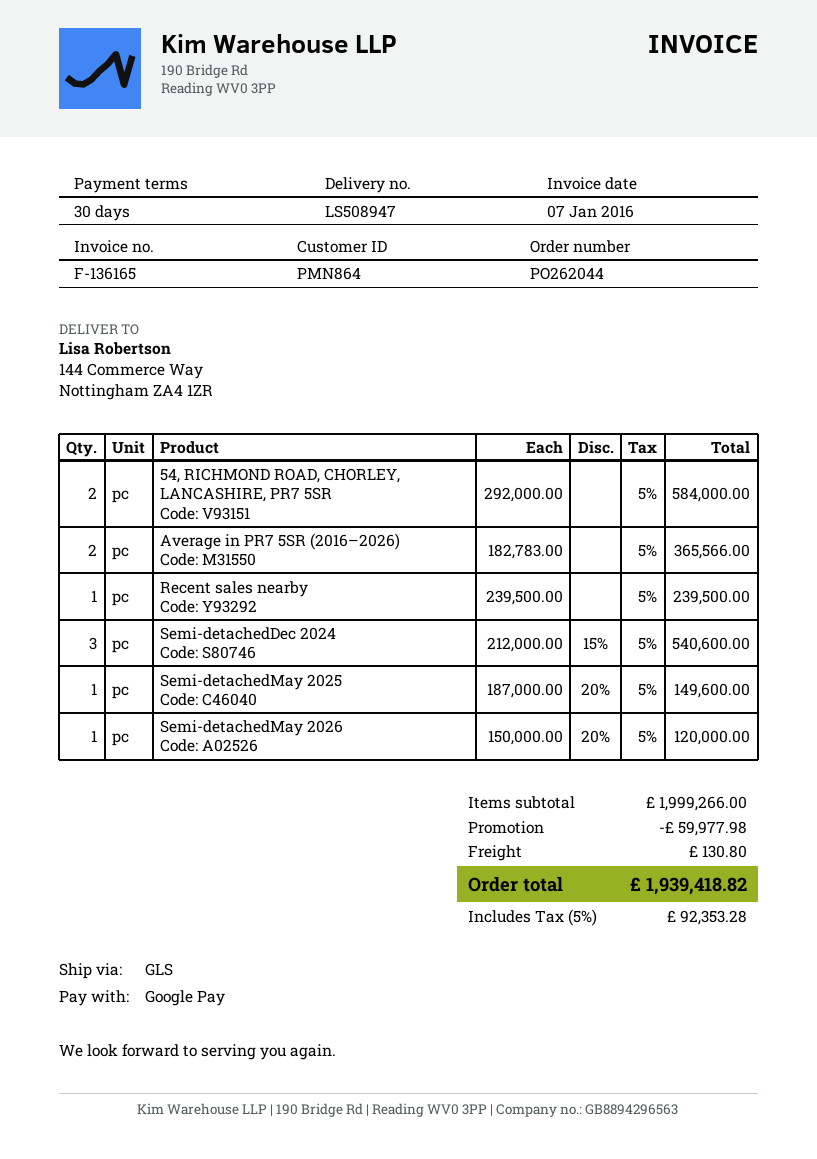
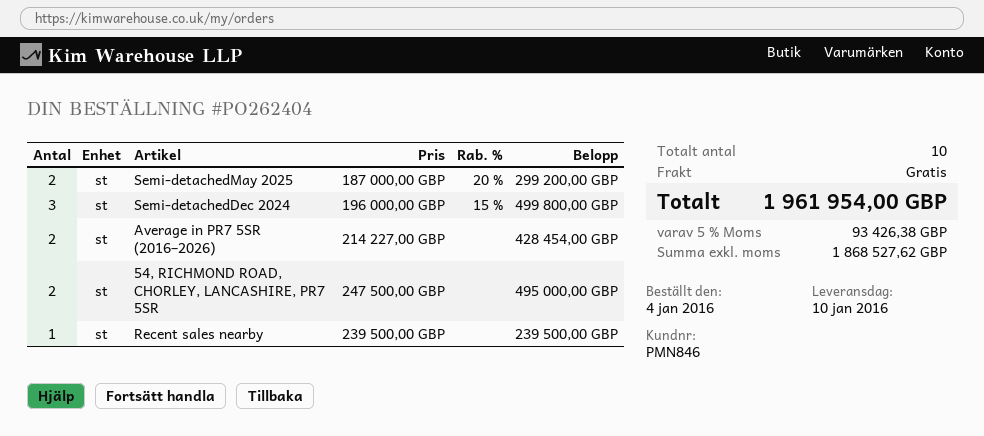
order number: PO262044 -> PO262404
customer number: PMN864 -> PMN846
54, RICHMOND ROAD, CHORLEY, LANCASHIRE, PR7 5SR: 2 x 292000.00 = 584000.00 -> 2 x 247500.00 = 495000.00
Average in PR7 5SR (2016–2026): 2 x 182783.00 = 365566.00 -> 2 x 214227.00 = 428454.00
Semi-detachedDec 2024: 3 x 212000.00 - 15% = 540600.00 -> 3 x 196000.00 - 15% = 499800.00
Semi-detachedMay 2025: 1 x 187000.00 - 20% = 149600.00 -> 2 x 187000.00 - 20% = 299200.00
Semi-detachedMay 2026: 1 x 150000.00 - 20% = 120000.00 -> none
discount: 59977.98 -> none
shipping: 130.80 -> 0.00
tax: 5% = 92353.28 -> 5% = 93426.38
total: 1939418.82 -> 1961954.00

